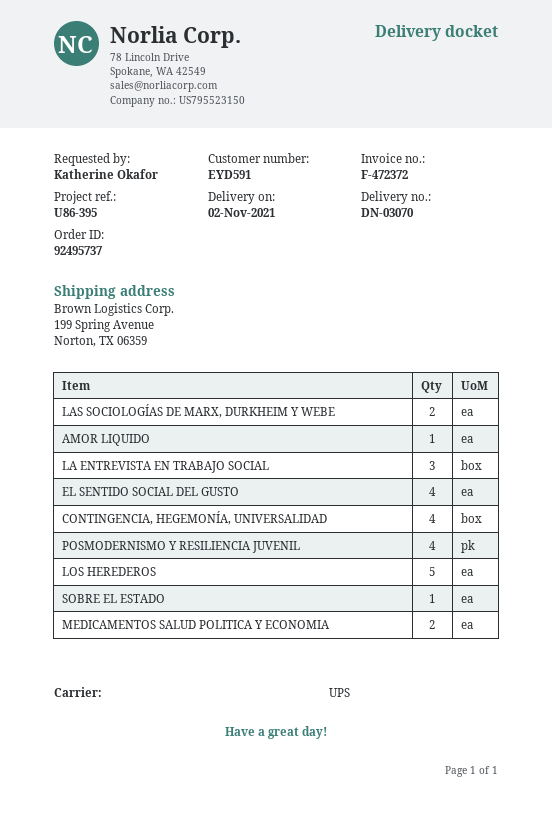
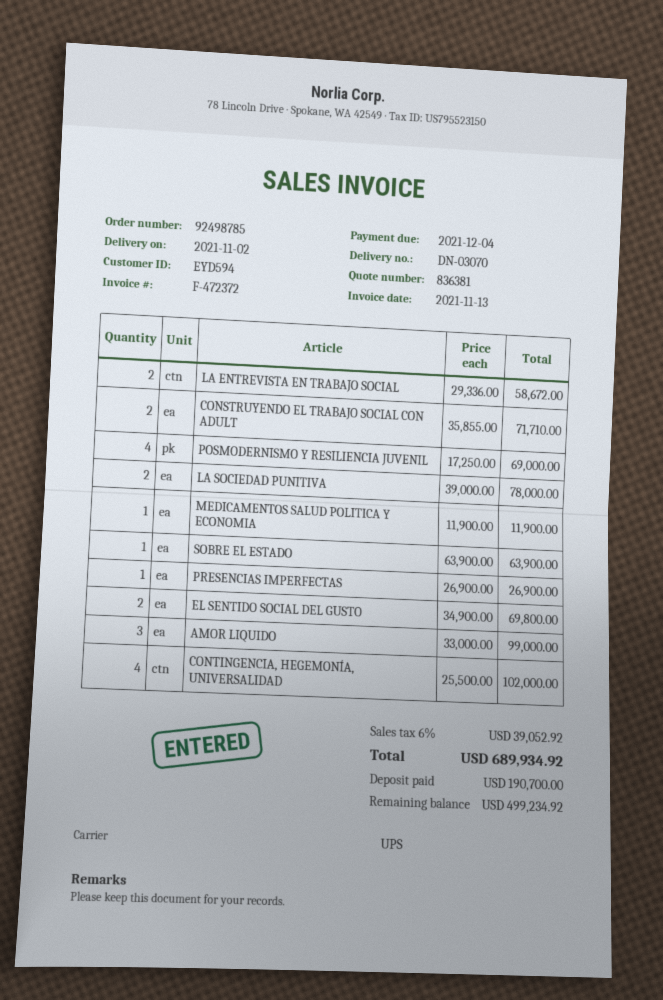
order number: 92495737 -> 92498785
customer number: EYD591 -> EYD594
LAS SOCIOLOGÍAS DE MARX, DURKHEIM Y WEBE: 2 -> none
AMOR LIQUIDO: 1 -> 3
LA ENTREVISTA EN TRABAJO SOCIAL: 3 -> 2
EL SENTIDO SOCIAL DEL GUSTO: 4 -> 2
LOS HEREDEROS: 5 -> none
MEDICAMENTOS SALUD POLITICA Y ECONOMIA: 2 -> 1
CONSTRUYENDO EL TRABAJO SOCIAL CON ADULT: none -> 2
LA SOCIEDAD PUNITIVA: none -> 2
PRESENCIAS IMPERFECTAS: none -> 1

